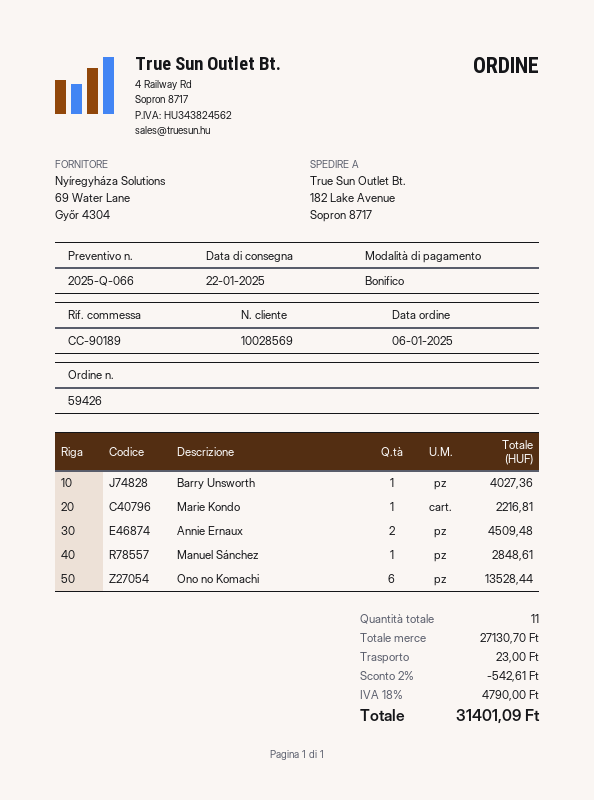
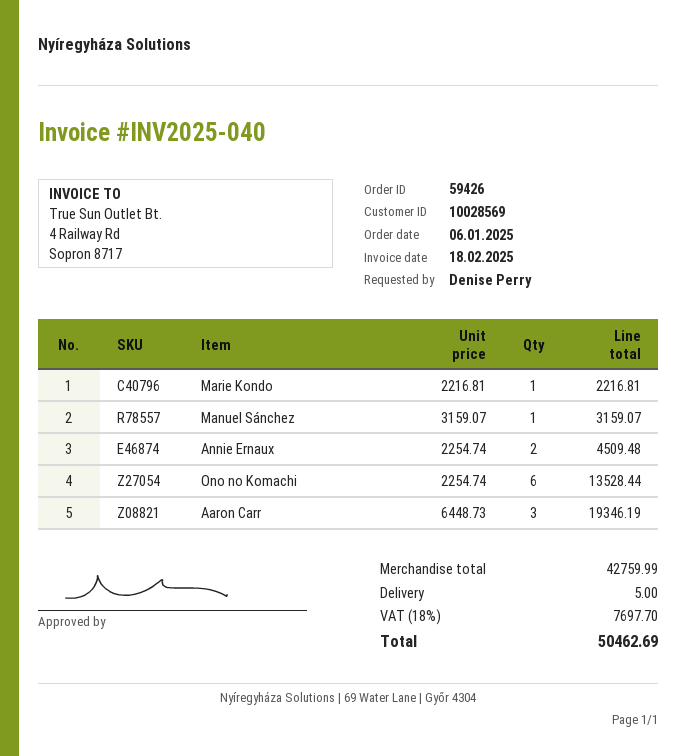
Barry Unsworth: 1 for 4027.36 -> none
Manuel Sánchez: 1 for 2848.61 -> 1 for 3159.07
Aaron Carr: none -> 3 for 19346.19
subtotal: 27130.70 -> 42759.99
discount: 2% = 542.61 -> none
shipping: 23.00 -> 5.00
tax: 18% = 4790.00 -> 18% = 7697.70
total: 31401.09 -> 50462.69

